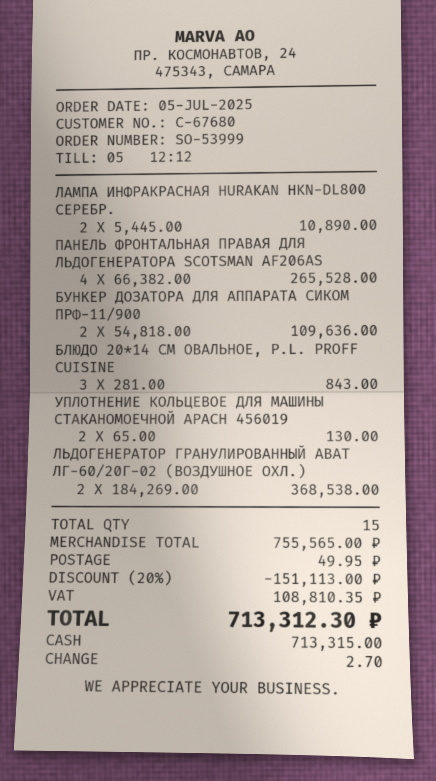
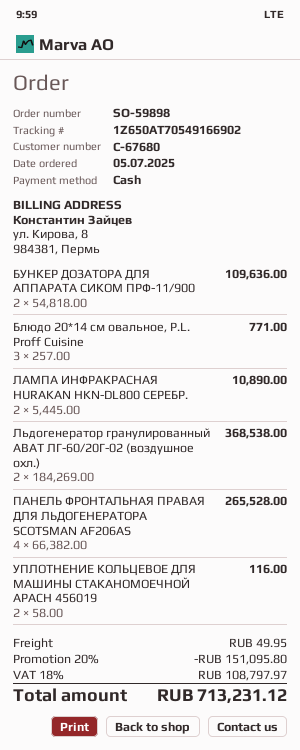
order number: SO-53999 -> SO-59898
БЛЮДО 20*14 СМ ОВАЛЬНОЕ, P.L. PROFF CUISINE: 3 x 281.00 = 843.00 -> 3 x 257.00 = 771.00
УПЛОТНЕНИЕ КОЛЬЦЕВОЕ ДЛЯ МАШИНЫ СТАКАНОМОЕЧНОЙ APACH 456019: 2 x 65.00 = 130.00 -> 2 x 58.00 = 116.00
discount: 20% = 151113.00 -> 20% = 151095.80
tax: 108810.35 -> 108797.97
total: 713312.30 -> 713231.12

